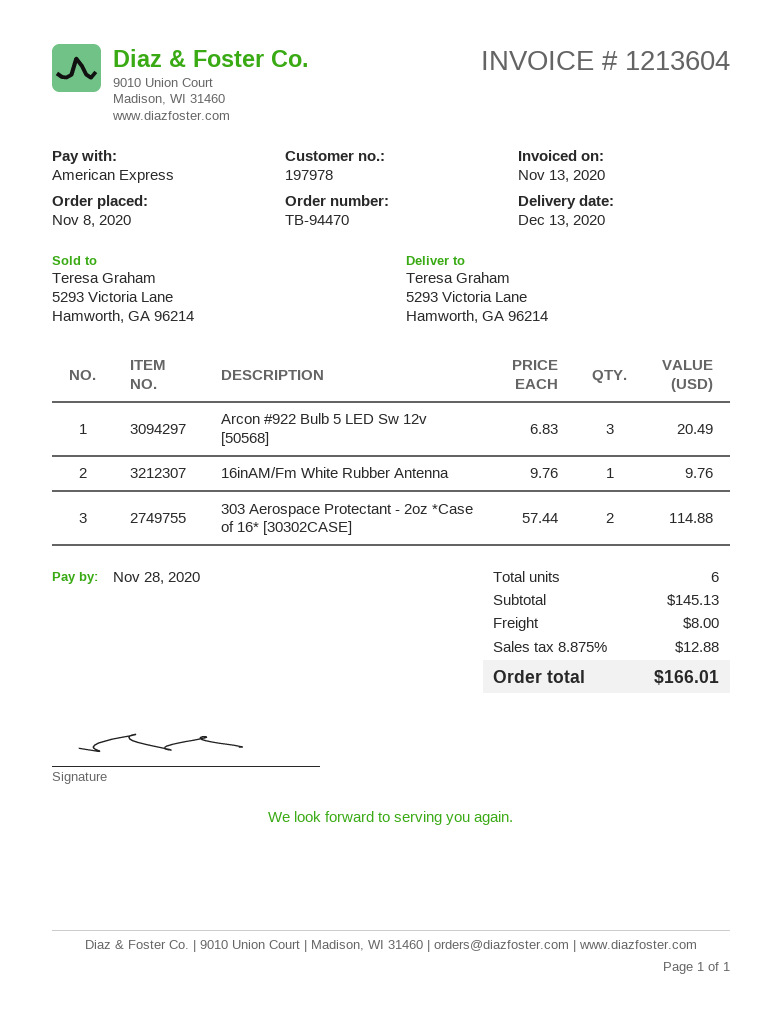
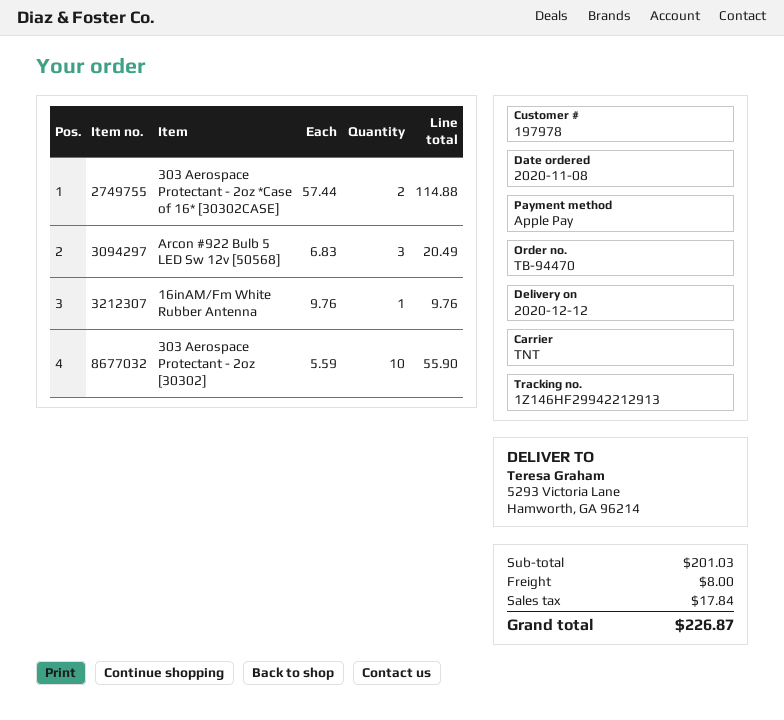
delivery date: 2020-12-13 -> 2020-12-12
payment method: American Express -> Apple Pay
303 Aerospace Protectant - 2oz [30302]: none -> 10 x 5.59 = 55.90
subtotal: 145.13 -> 201.03
tax: 12.88 -> 17.84
total: 166.01 -> 226.87

